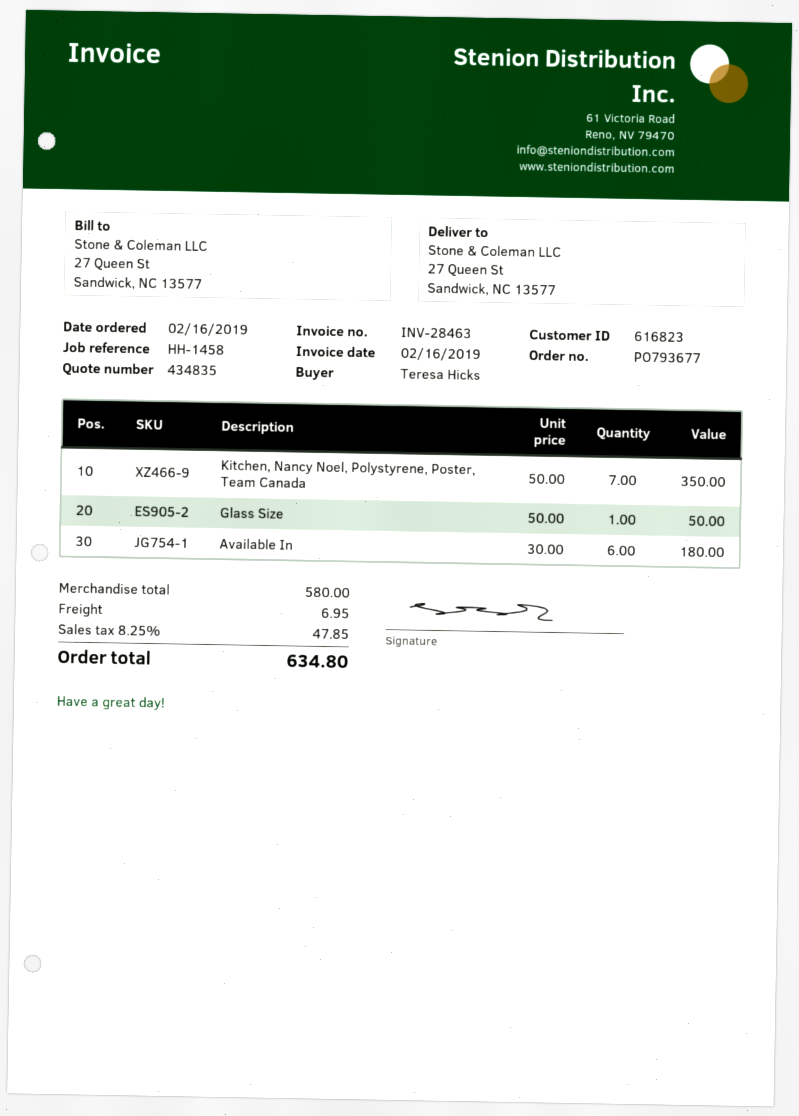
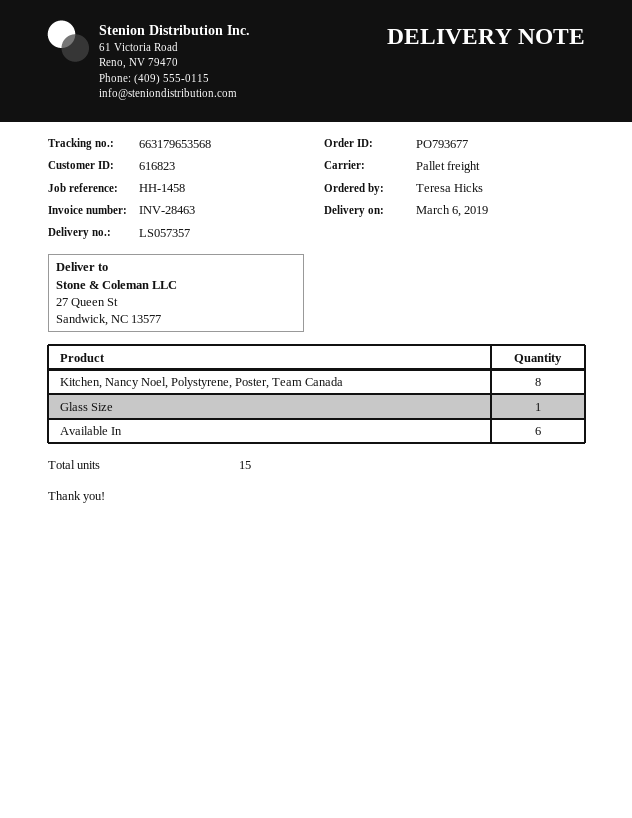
Kitchen, Nancy Noel, Polystyrene, Poster, Team Canada: 7 -> 8

